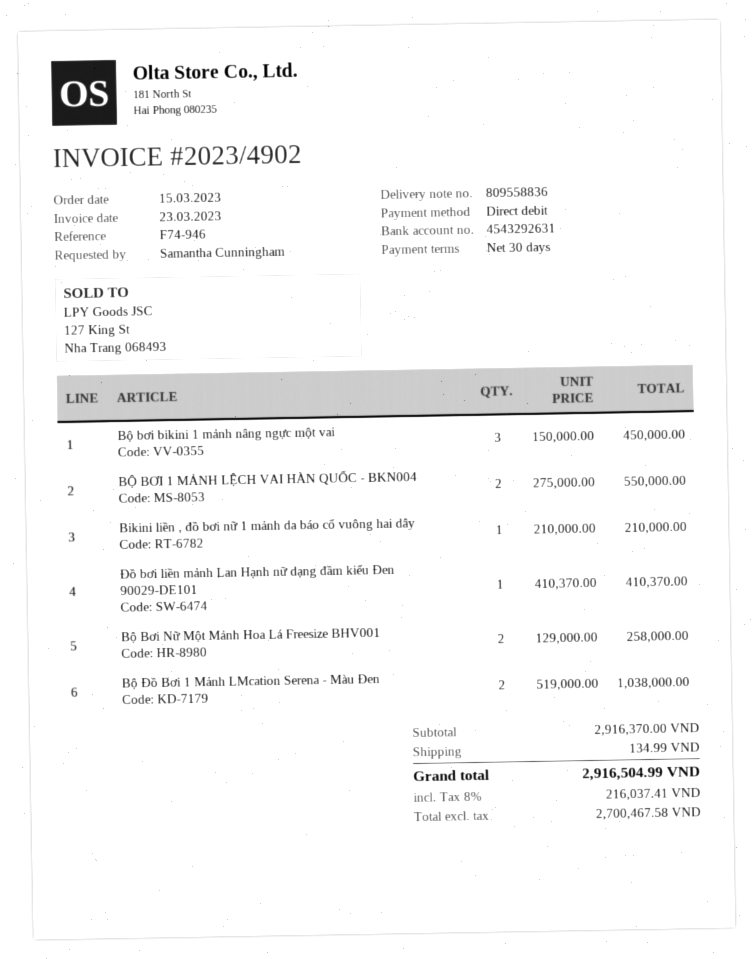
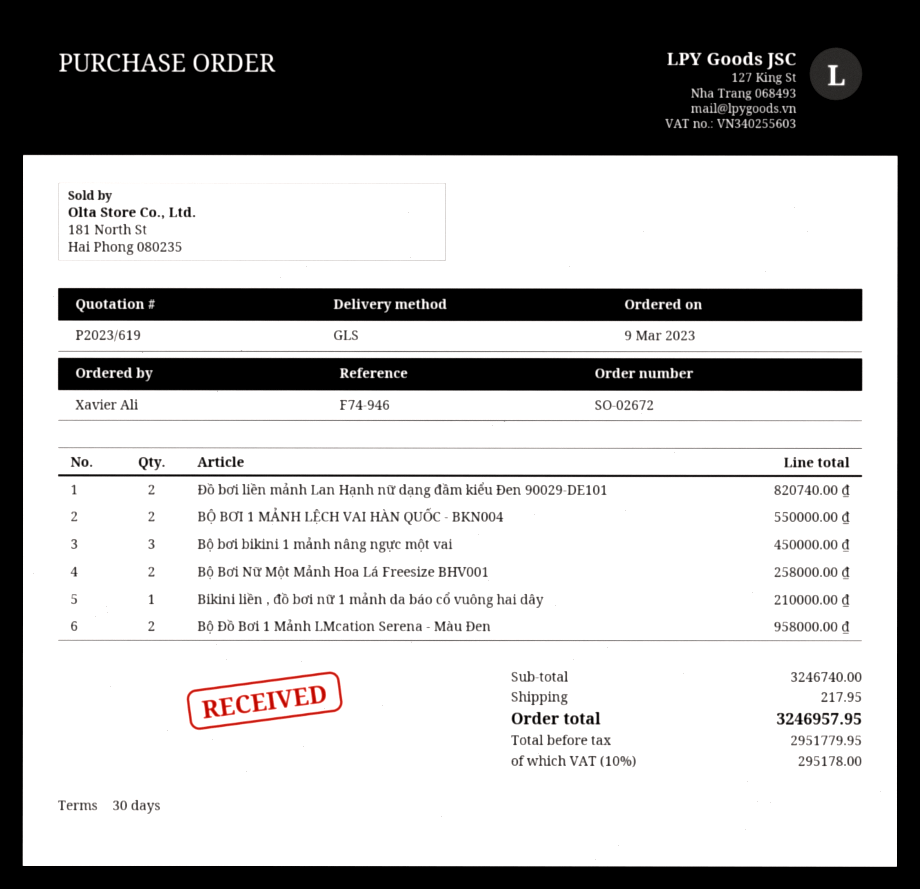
order date: 2023-03-15 -> 2023-03-09
ordered by: Samantha Cunningham -> Xavier Ali
Đồ bơi liền mảnh Lan Hạnh nữ dạng đầm kiểu Đen 90029-DE101: 1 for 410370.00 -> 2 for 820740.00
Bộ Đồ Bơi 1 Mảnh LMcation Serena - Màu Đen: 2 for 1038000.00 -> 2 for 958000.00
subtotal: 2916370.00 -> 3246740.00
shipping: 134.99 -> 217.95
net: 2700467.58 -> 2951779.95
tax: 8% = 216037.41 -> 10% = 295178.00
total: 2916504.99 -> 3246957.95

